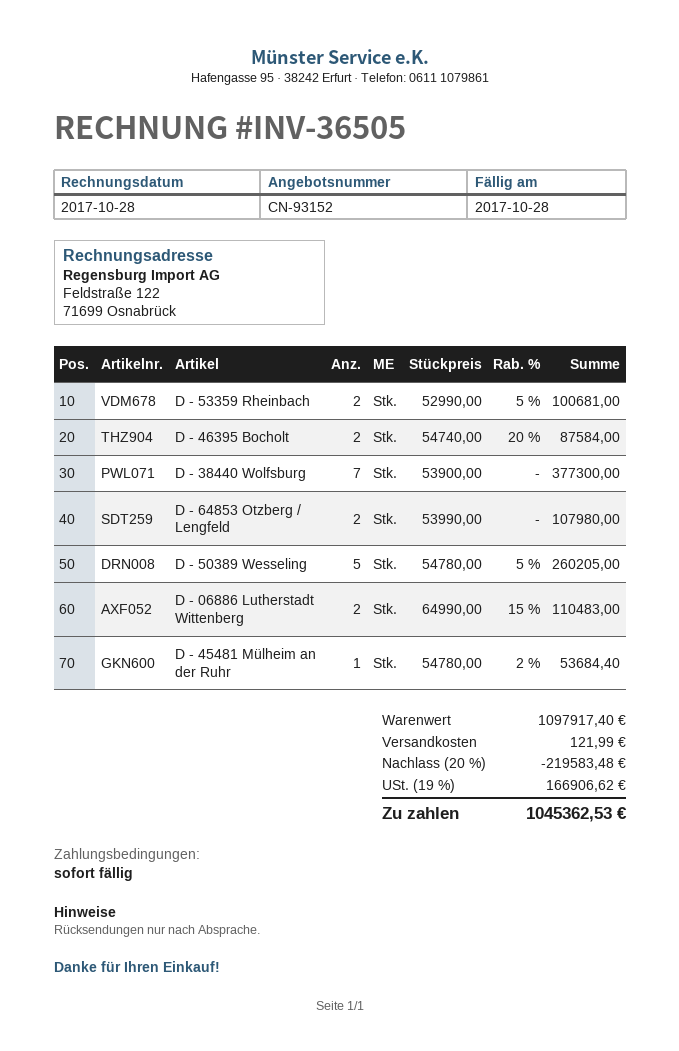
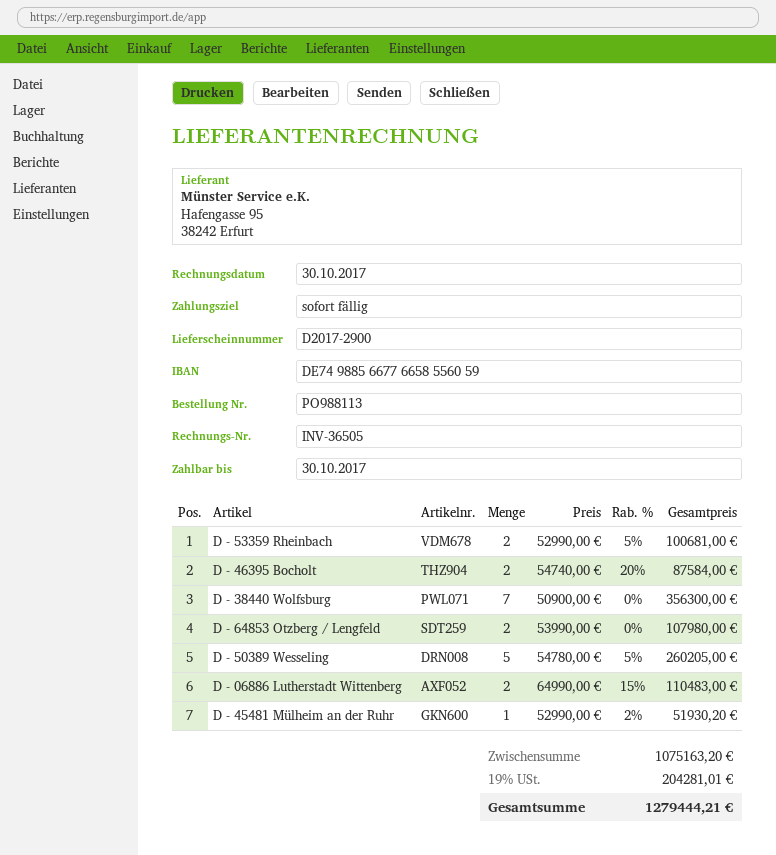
invoice date: 2017-10-28 -> 2017-10-30
due date: 2017-10-28 -> 2017-10-30
D - 38440 Wolfsburg: 7 x 53900.00 = 377300.00 -> 7 x 50900.00 = 356300.00
D - 45481 Mülheim an der Ruhr: 1 x 54780.00 - 2% = 53684.40 -> 1 x 52990.00 - 2% = 51930.20
subtotal: 1097917.40 -> 1075163.20
discount: 20% = 219583.48 -> none
shipping: 121.99 -> none
tax: 19% = 166906.62 -> 19% = 204281.01
total: 1045362.53 -> 1279444.21

